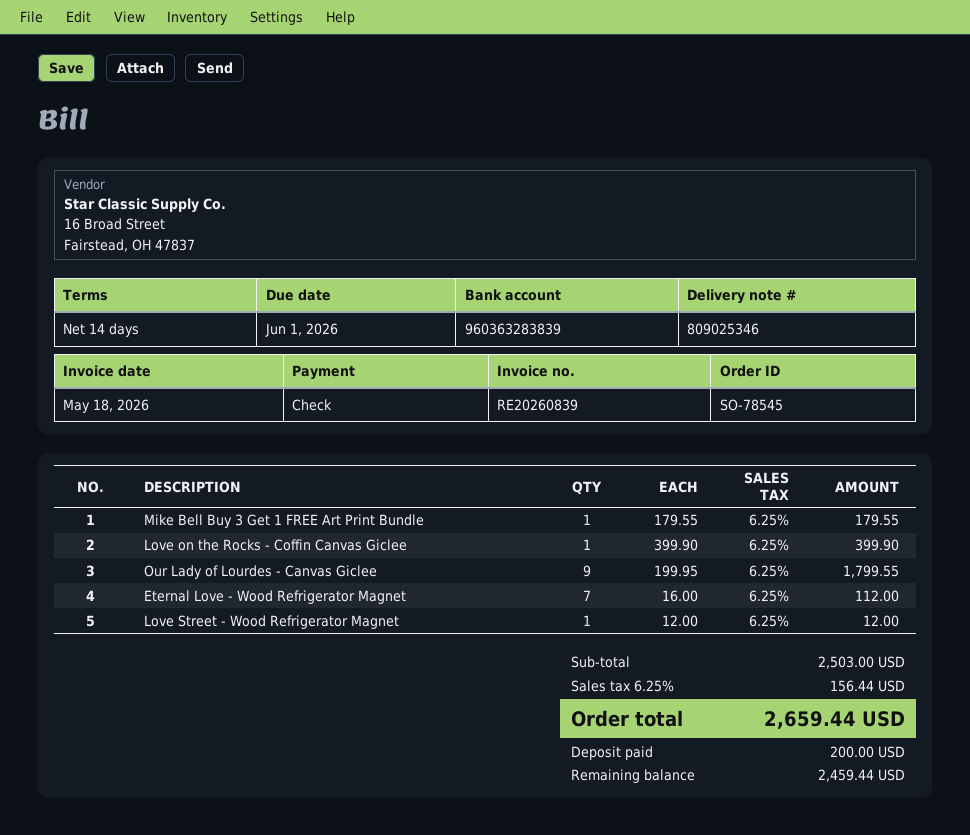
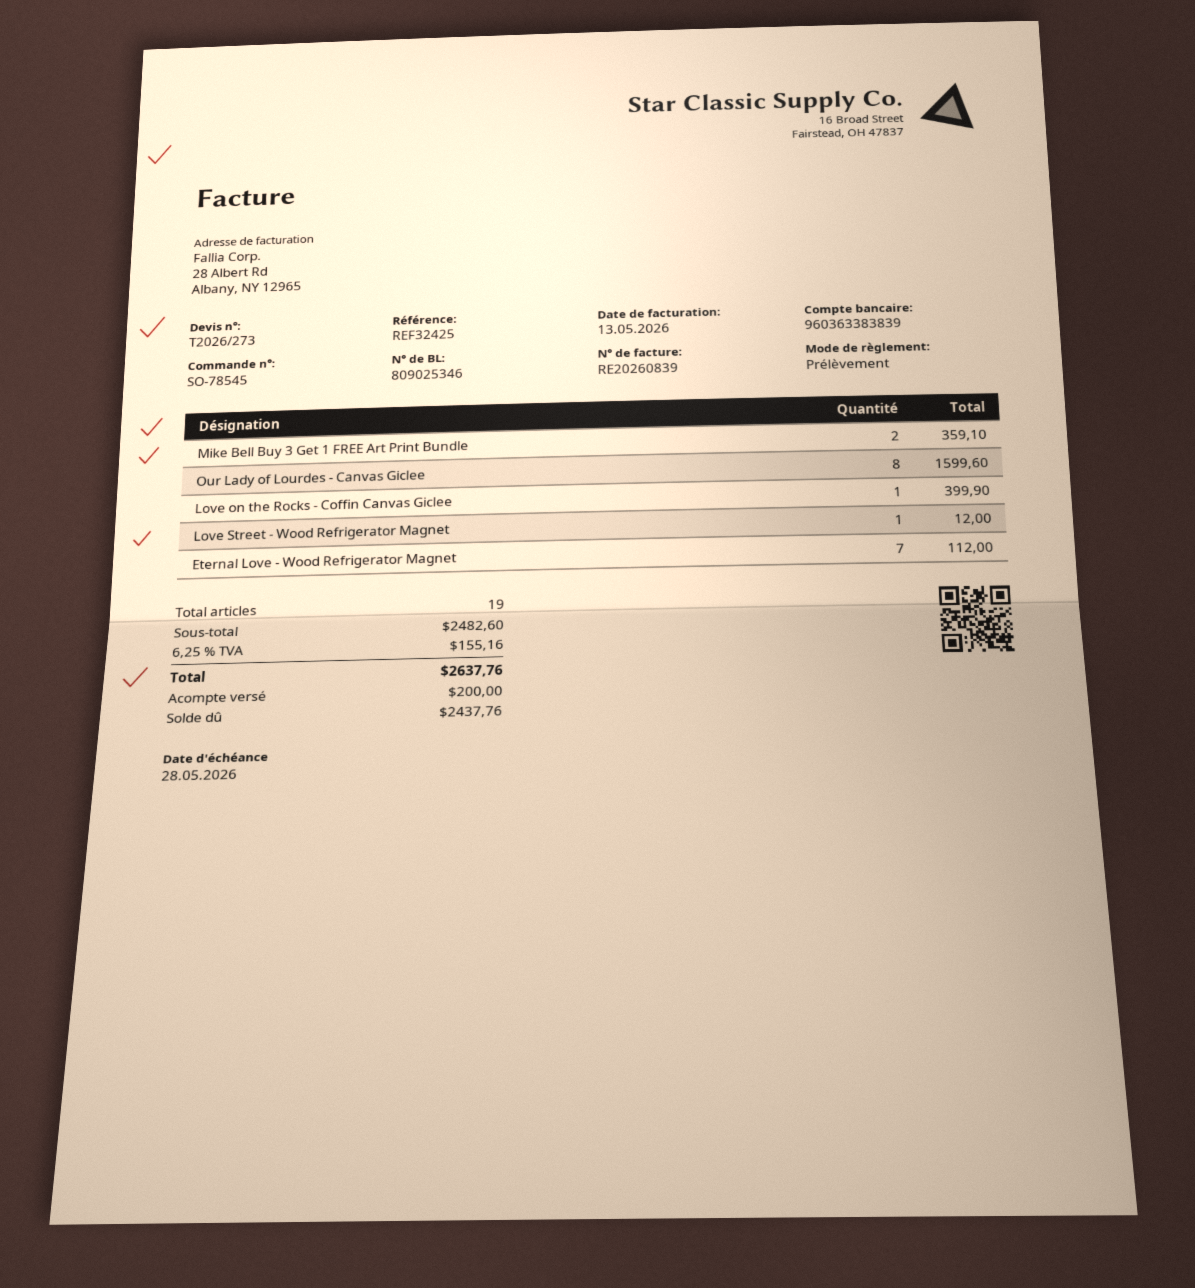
invoice date: 2026-05-18 -> 2026-05-13
due date: 2026-06-01 -> 2026-05-28
payment method: cheque -> direct debit
bank account: 960363283839 -> 960363383839
Mike Bell Buy 3 Get 1 FREE Art Print Bundle: 1 for 179.55 -> 2 for 359.10
Our Lady of Lourdes - Canvas Giclee: 9 for 1799.55 -> 8 for 1599.60
subtotal: 2503.00 -> 2482.60
tax: 6.25% = 156.44 -> 6.25% = 155.16
total: 2659.44 -> 2637.76
balance: 2459.44 -> 2437.76

